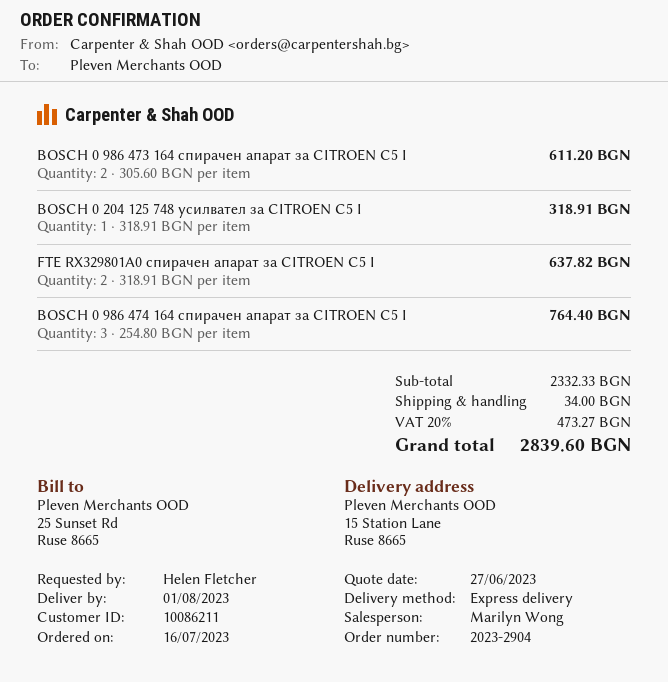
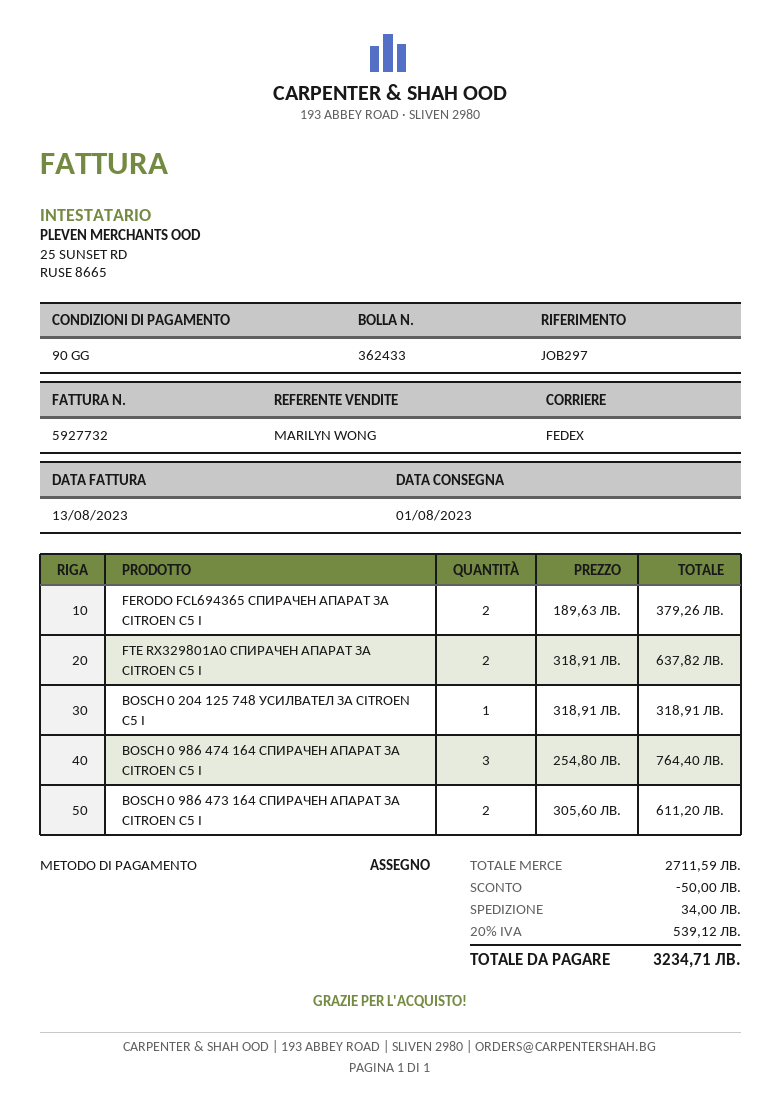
shipping method: express -> FedEx
FERODO FCL694365 СПИРАЧЕН АПАРАТ ЗА CITROEN C5 I: none -> 2 x 189.63 = 379.26
subtotal: 2332.33 -> 2711.59
discount: none -> 50.00
tax: 20% = 473.27 -> 20% = 539.12
total: 2839.60 -> 3234.71

